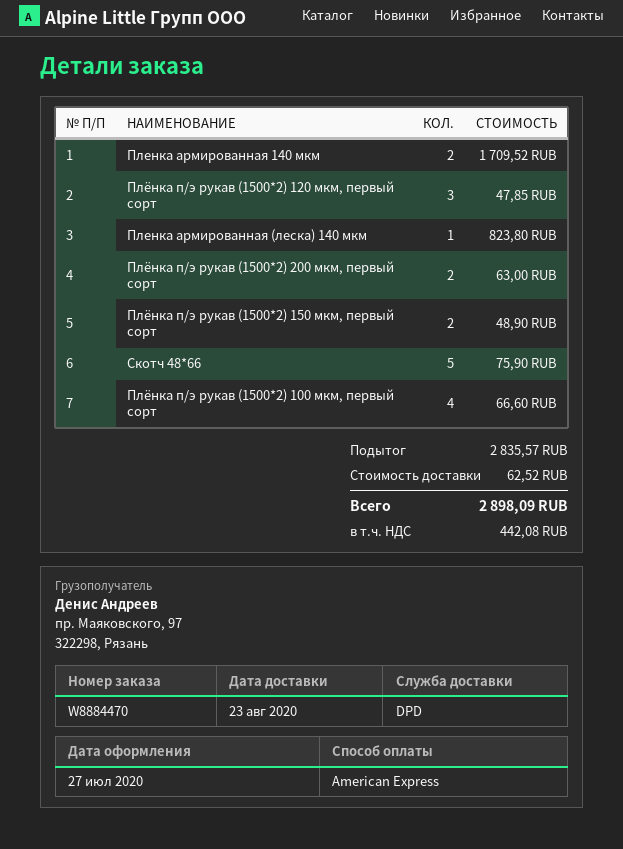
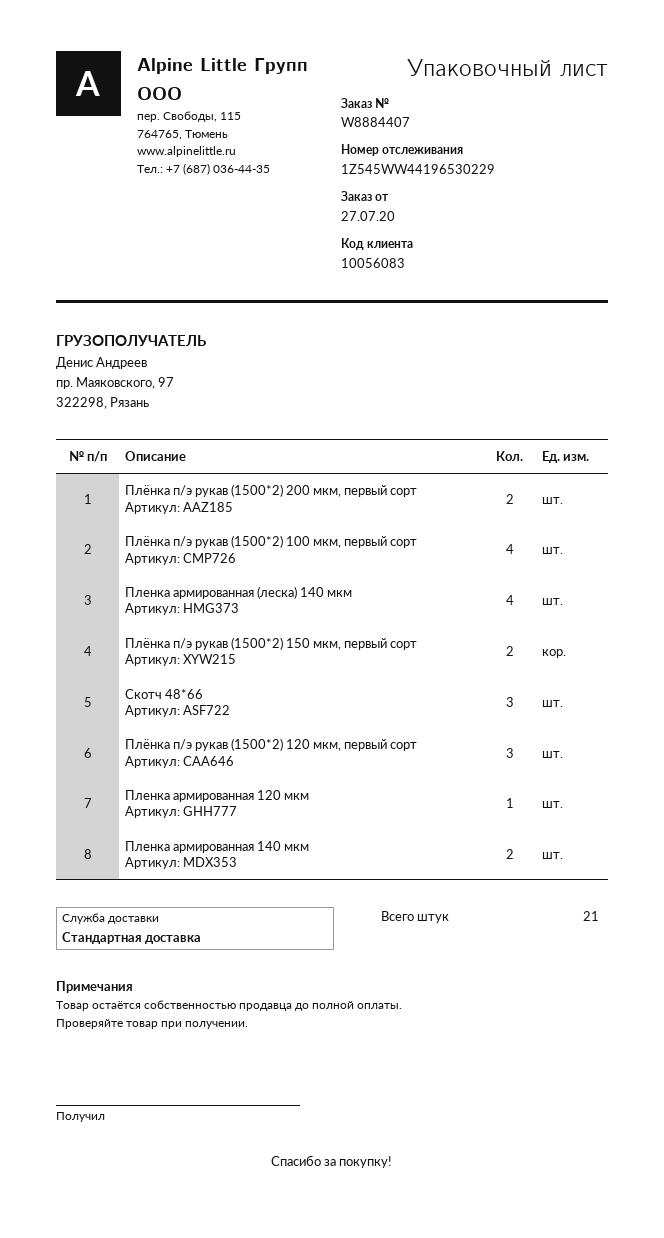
order number: W8884470 -> W8884407
shipping method: DPD -> standard
Пленка армированная (леска) 140 мкм: 1 -> 4
Скотч 48*66: 5 -> 3
Пленка армированная 120 мкм: none -> 1

